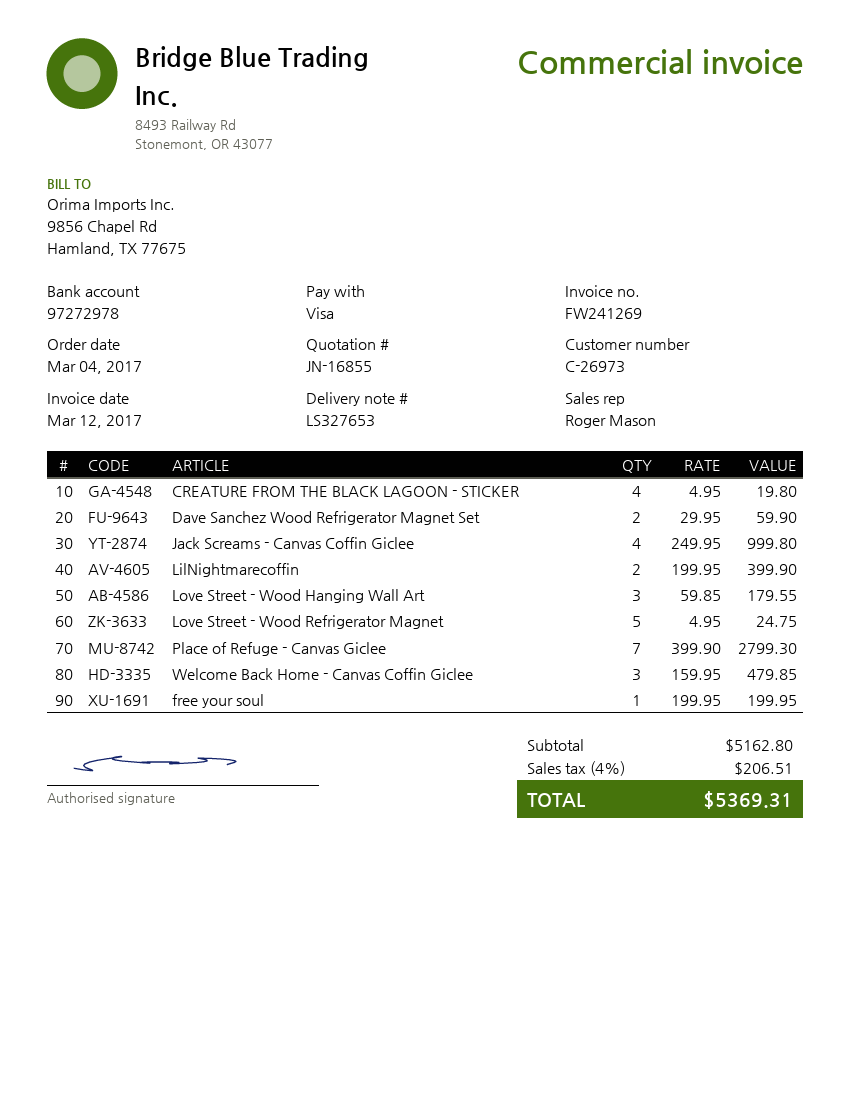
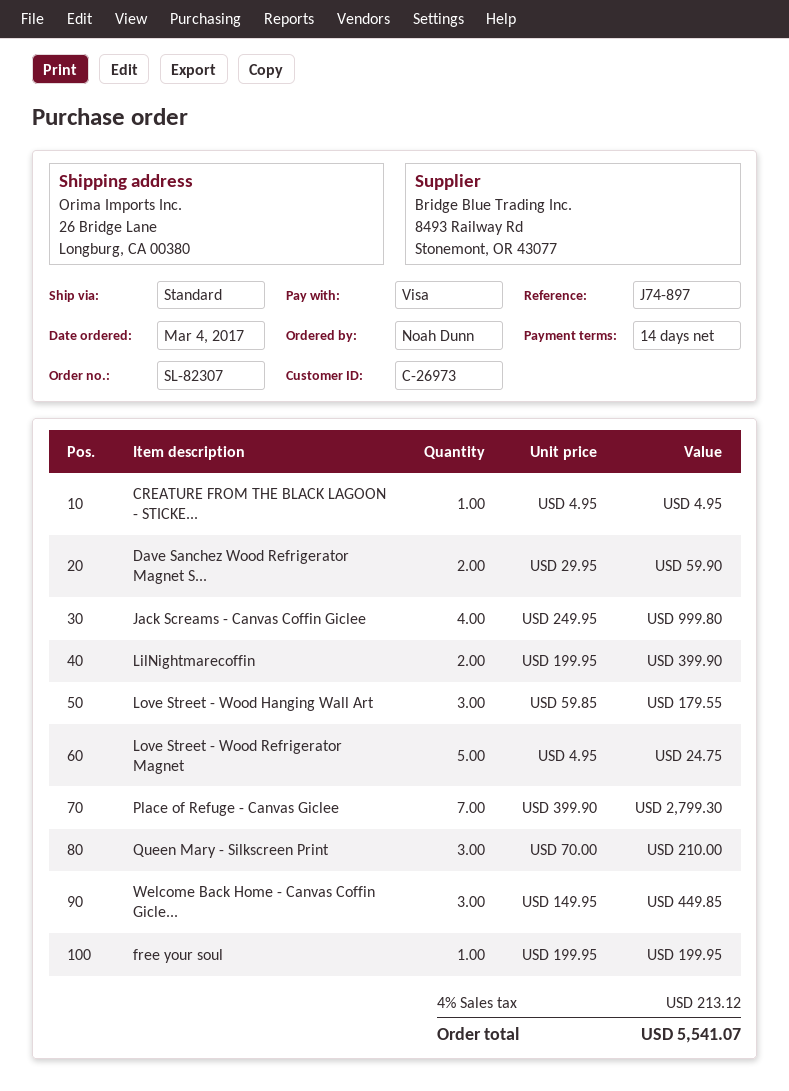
CREATURE FROM THE BLACK LAGOON - STICKER: 4 x 4.95 = 19.80 -> 1 x 4.95 = 4.95
Welcome Back Home - Canvas Coffin Giclee: 3 x 159.95 = 479.85 -> 3 x 149.95 = 449.85
Queen Mary - Silkscreen Print: none -> 3 x 70.00 = 210.00
tax: 4% = 206.51 -> 4% = 213.12
total: 5369.31 -> 5541.07

